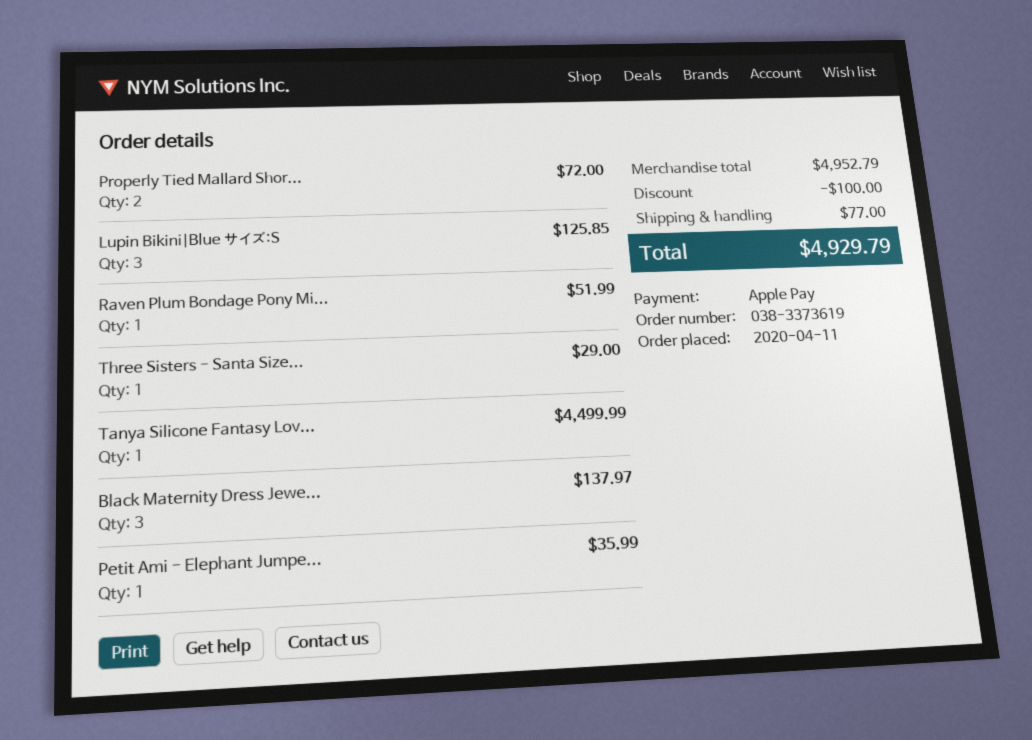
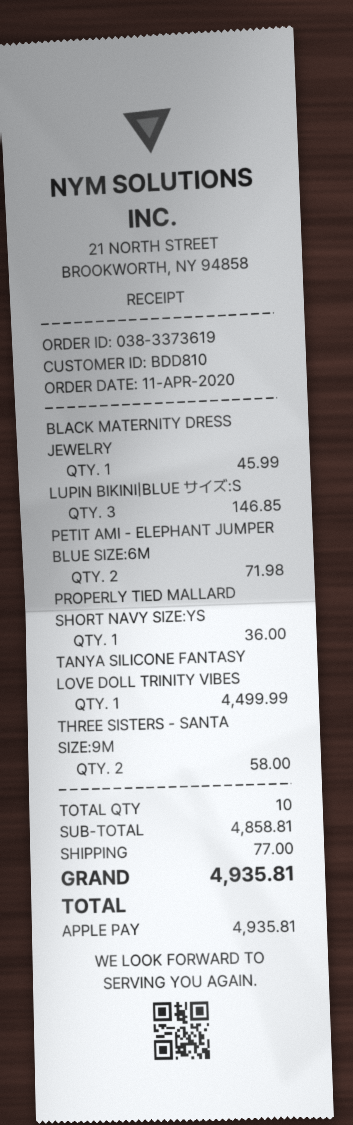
Properly Tied Mallard Shor...: 2 for 72.00 -> 1 for 36.00
Lupin Bikini|Blue サイズ:S: 3 for 125.85 -> 3 for 146.85
Raven Plum Bondage Pony Mi...: 1 for 51.99 -> none
Three Sisters - Santa Size...: 1 for 29.00 -> 2 for 58.00
Black Maternity Dress Jewe...: 3 for 137.97 -> 1 for 45.99
Petit Ami - Elephant Jumpe...: 1 for 35.99 -> 2 for 71.98
subtotal: 4952.79 -> 4858.81
discount: 100.00 -> none
total: 4929.79 -> 4935.81

